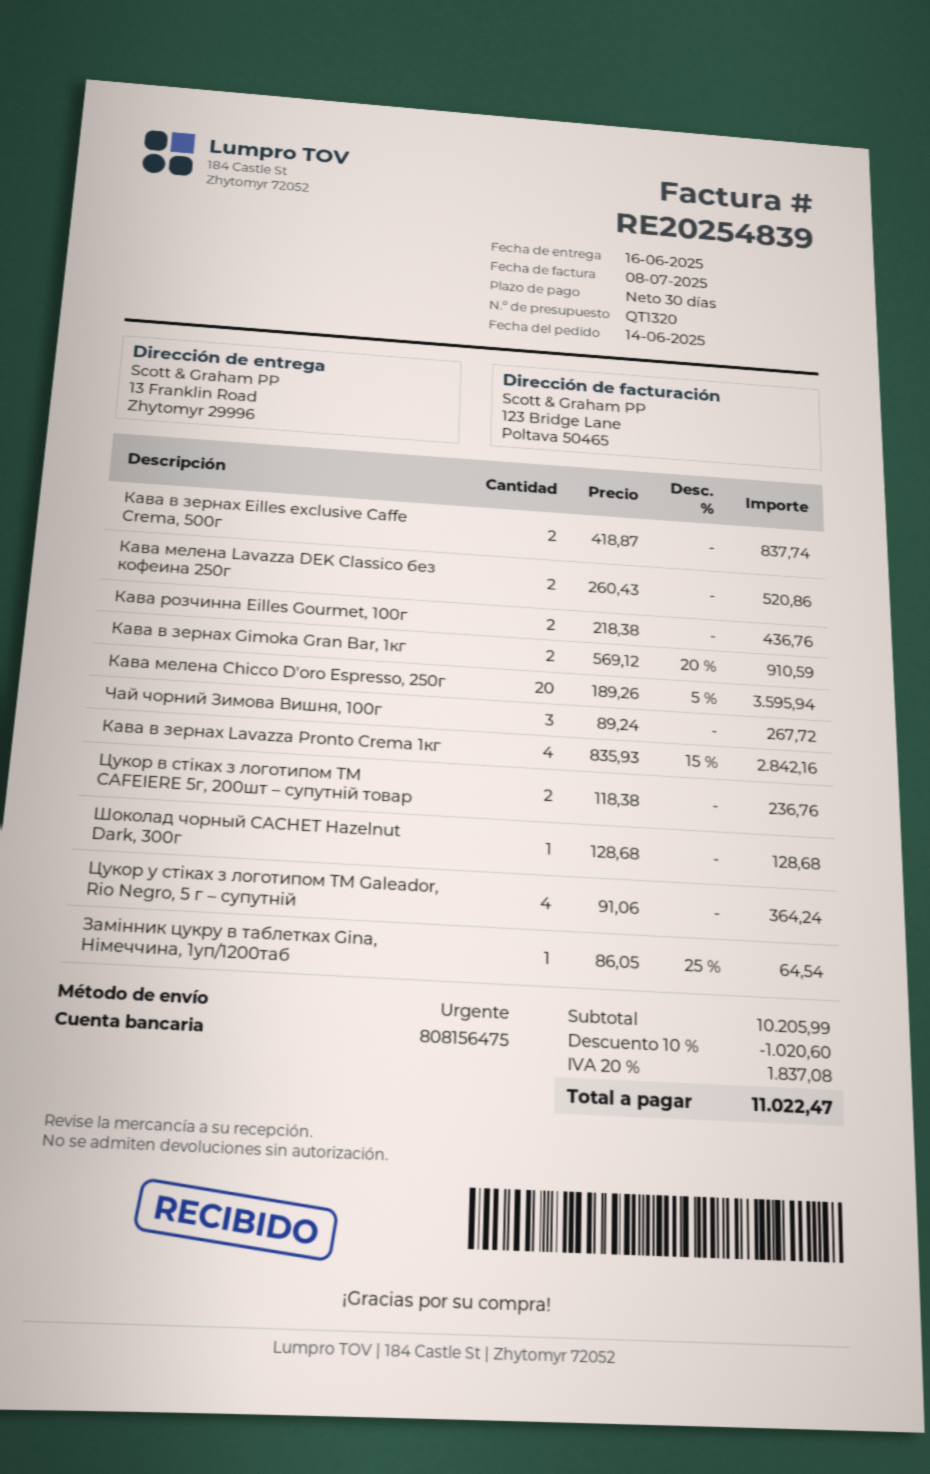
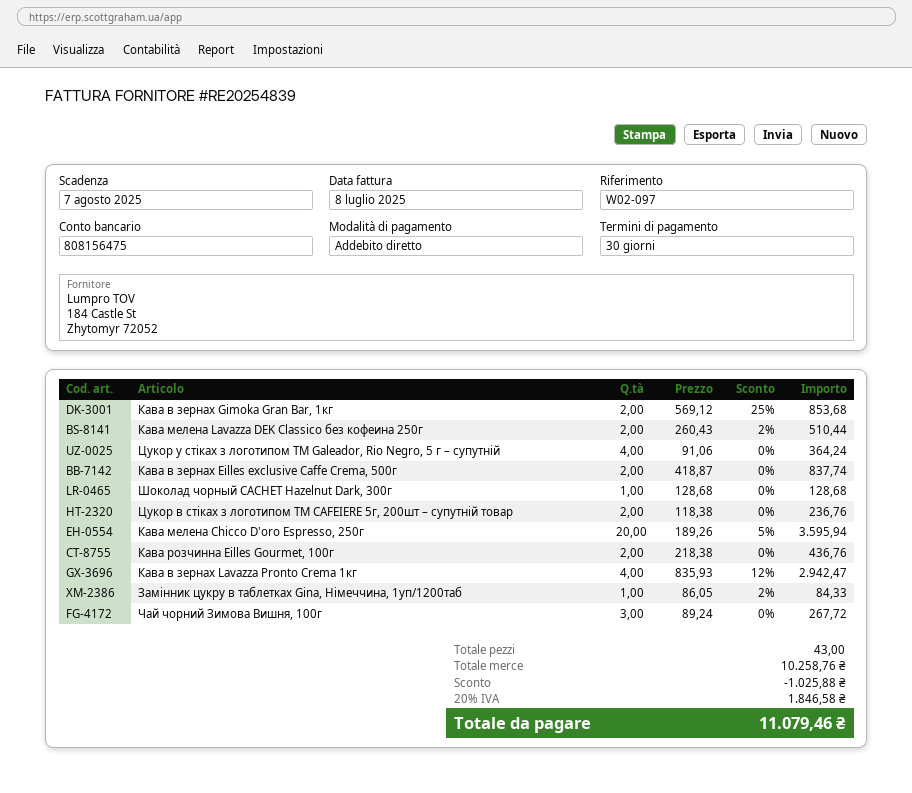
Кава мелена Lavazza DEK Classico без кофеина 250г: 2 x 260.43 = 520.86 -> 2 x 260.43 - 2% = 510.44
Кава в зернах Gimoka Gran Bar, 1кг: 2 x 569.12 - 20% = 910.59 -> 2 x 569.12 - 25% = 853.68
Кава в зернах Lavazza Pronto Crema 1кг: 4 x 835.93 - 15% = 2842.16 -> 4 x 835.93 - 12% = 2942.47
Замінник цукру в таблетках Gina, Німеччина, 1уп/1200таб: 1 x 86.05 - 25% = 64.54 -> 1 x 86.05 - 2% = 84.33
subtotal: 10205.99 -> 10258.76
discount: 1020.60 -> 1025.88
tax: 20% = 1837.08 -> 20% = 1846.58
total: 11022.47 -> 11079.46

